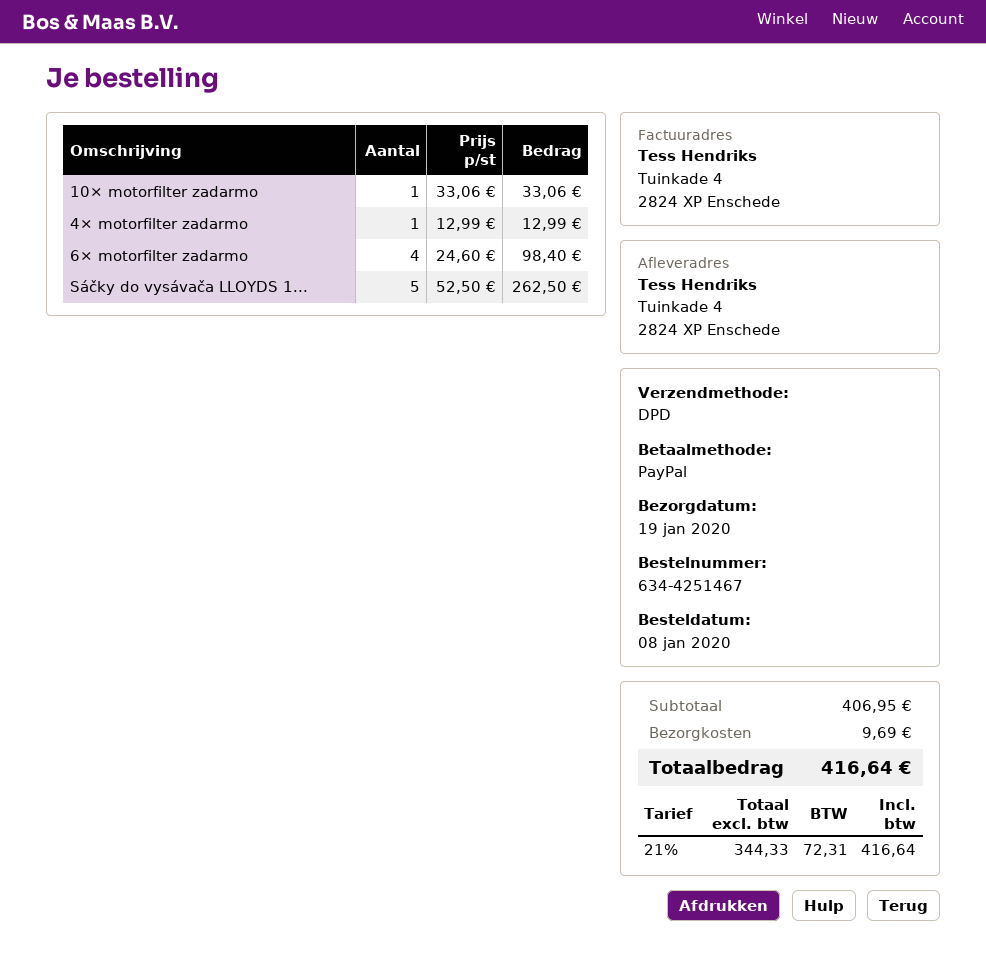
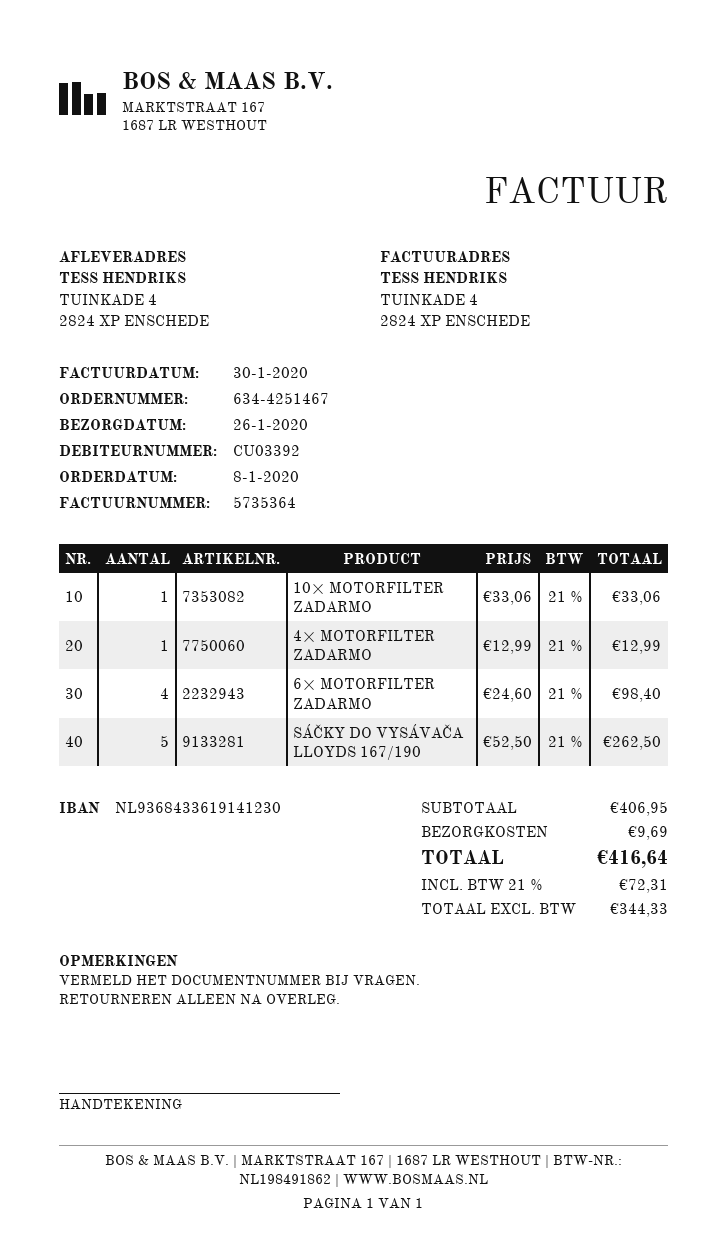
delivery date: 2020-01-19 -> 2020-01-26

